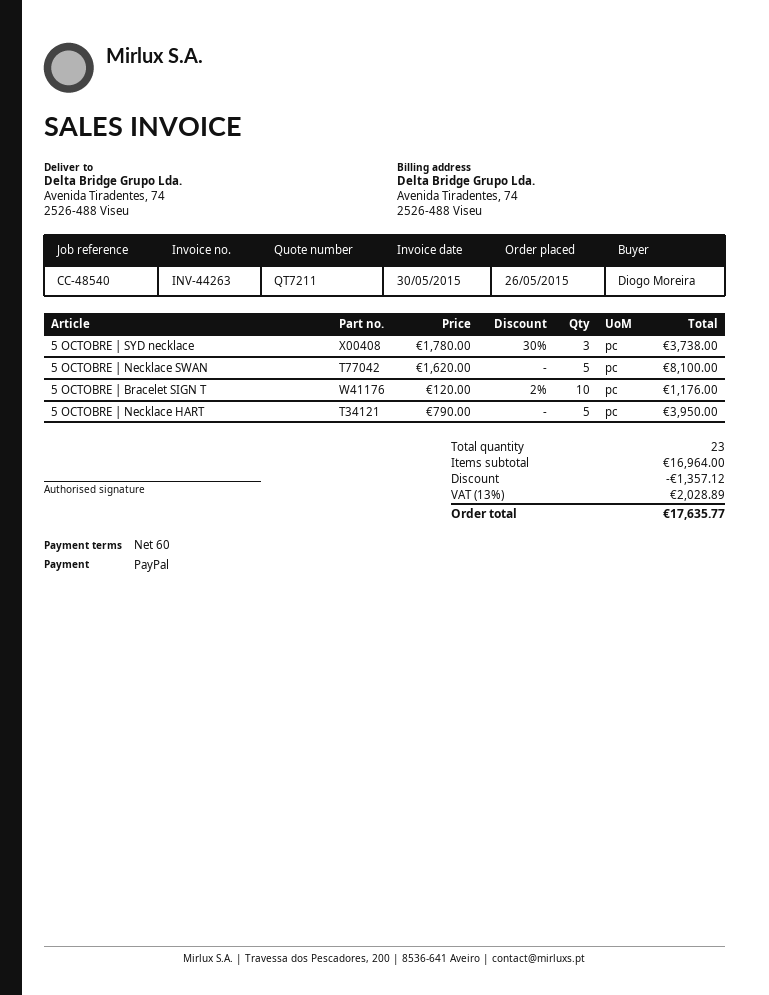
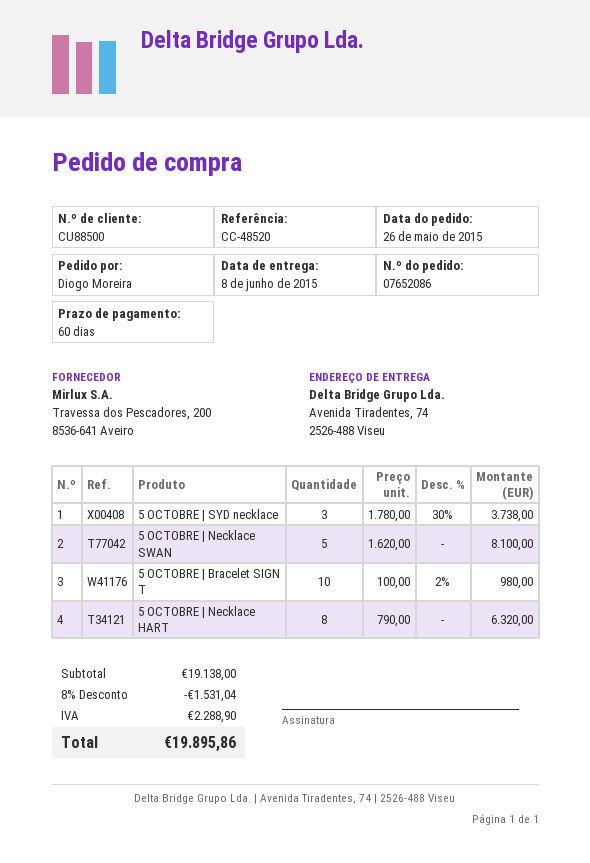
reference: CC-48540 -> CC-48520
5 OCTOBRE | Bracelet SIGN T: 10 x 120.00 - 2% = 1176.00 -> 10 x 100.00 - 2% = 980.00
5 OCTOBRE | Necklace HART: 5 x 790.00 = 3950.00 -> 8 x 790.00 = 6320.00
subtotal: 16964.00 -> 19138.00
discount: 1357.12 -> 1531.04
tax: 2028.89 -> 2288.90
total: 17635.77 -> 19895.86

